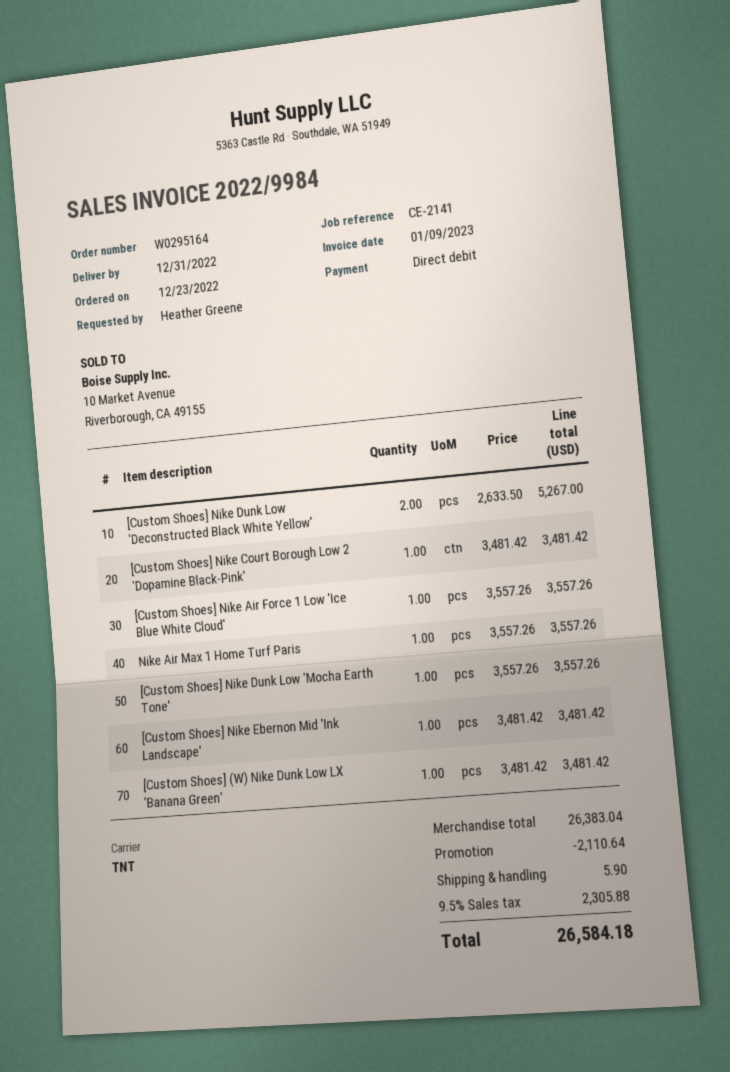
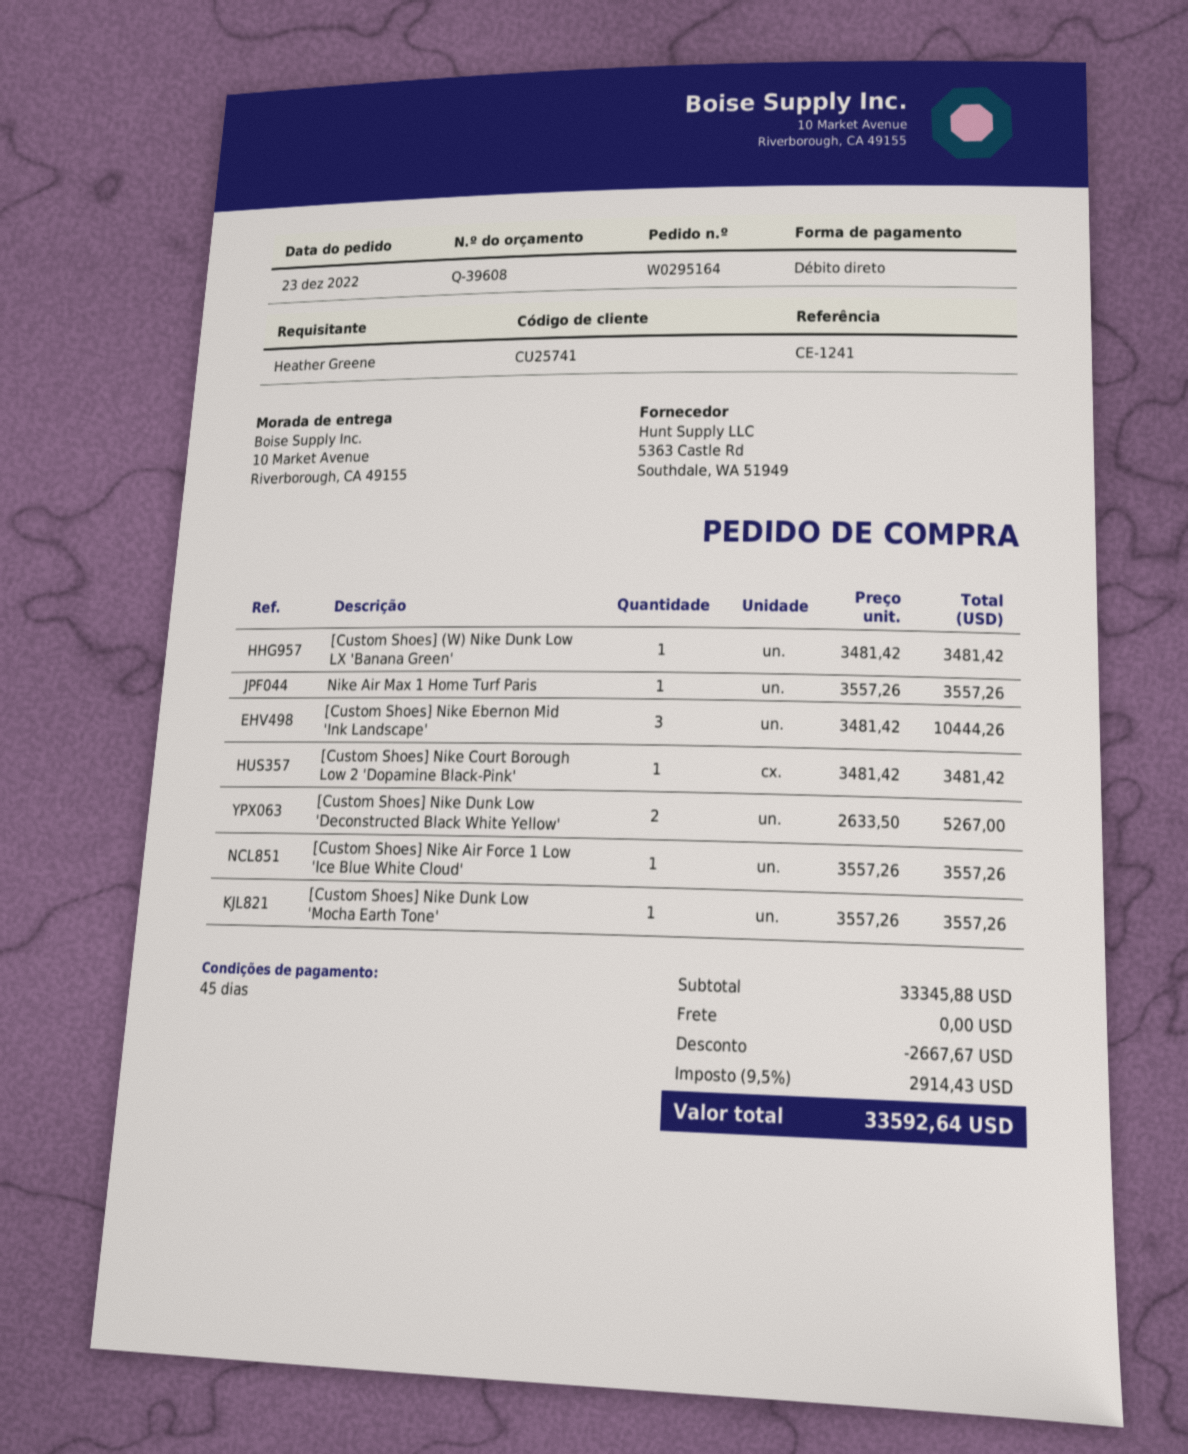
reference: CE-2141 -> CE-1241
[Custom Shoes] Nike Ebernon Mid 'Ink Landscape': 1 x 3481.42 = 3481.42 -> 3 x 3481.42 = 10444.26
subtotal: 26383.04 -> 33345.88
discount: 2110.64 -> 2667.67
shipping: 5.90 -> 0.00
tax: 9.5% = 2305.88 -> 9.5% = 2914.43
total: 26584.18 -> 33592.64

